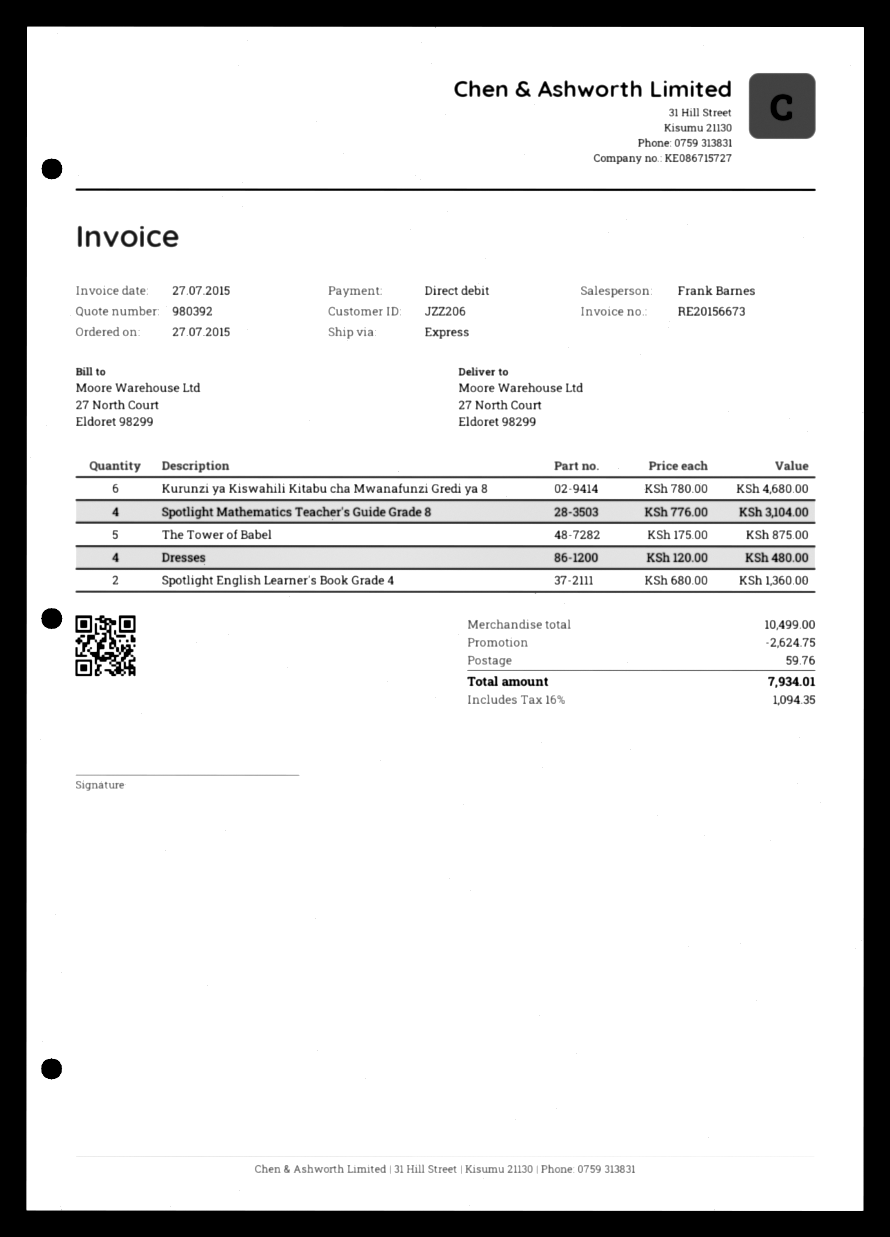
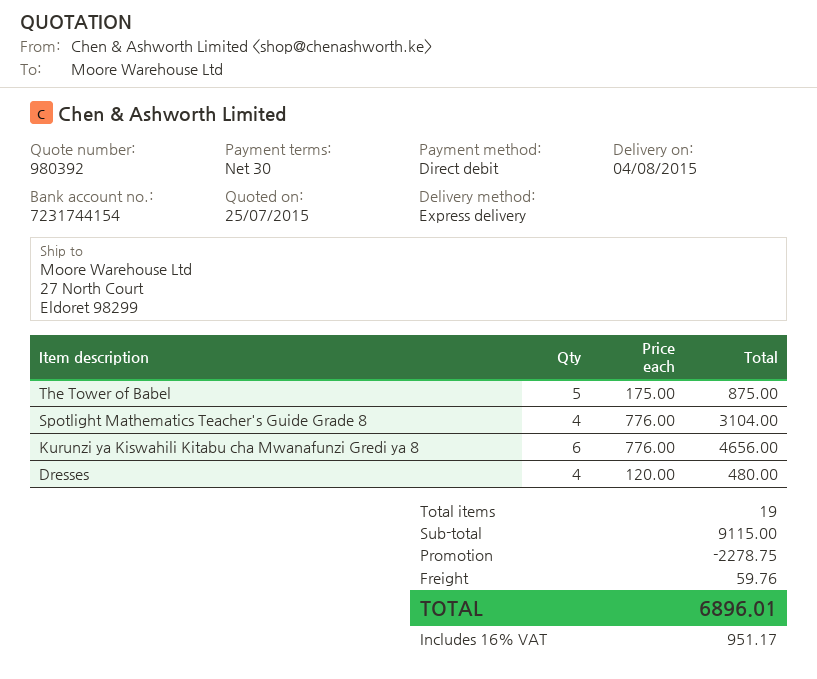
Kurunzi ya Kiswahili Kitabu cha Mwanafunzi Gredi ya 8: 6 x 780.00 = 4680.00 -> 6 x 776.00 = 4656.00
Spotlight English Learner's Book Grade 4: 2 x 680.00 = 1360.00 -> none
subtotal: 10499.00 -> 9115.00
discount: 2624.75 -> 2278.75
tax: 16% = 1094.35 -> 16% = 951.17
total: 7934.01 -> 6896.01

